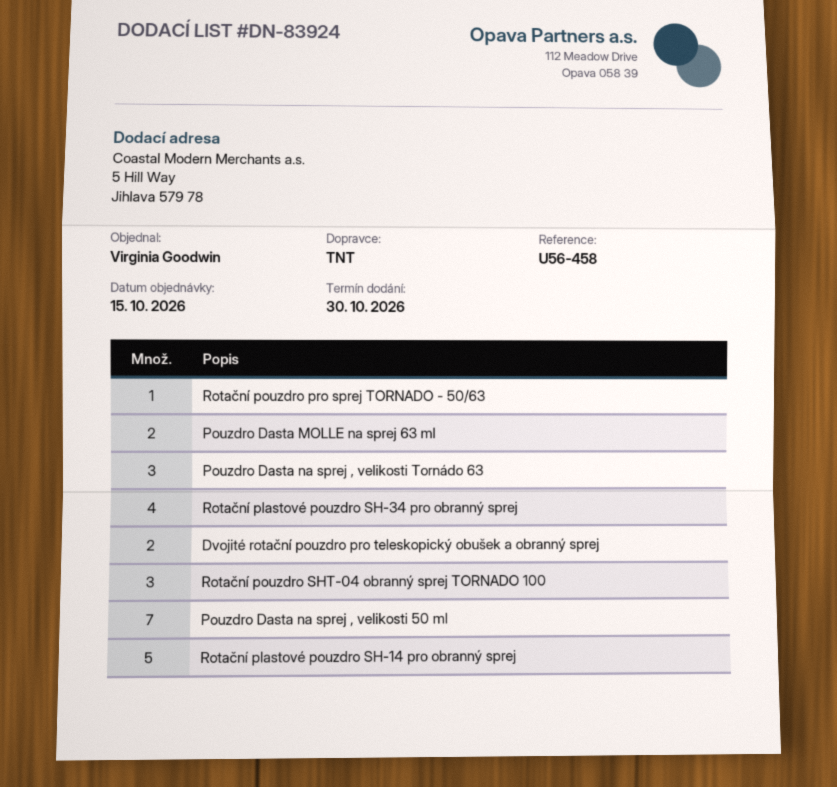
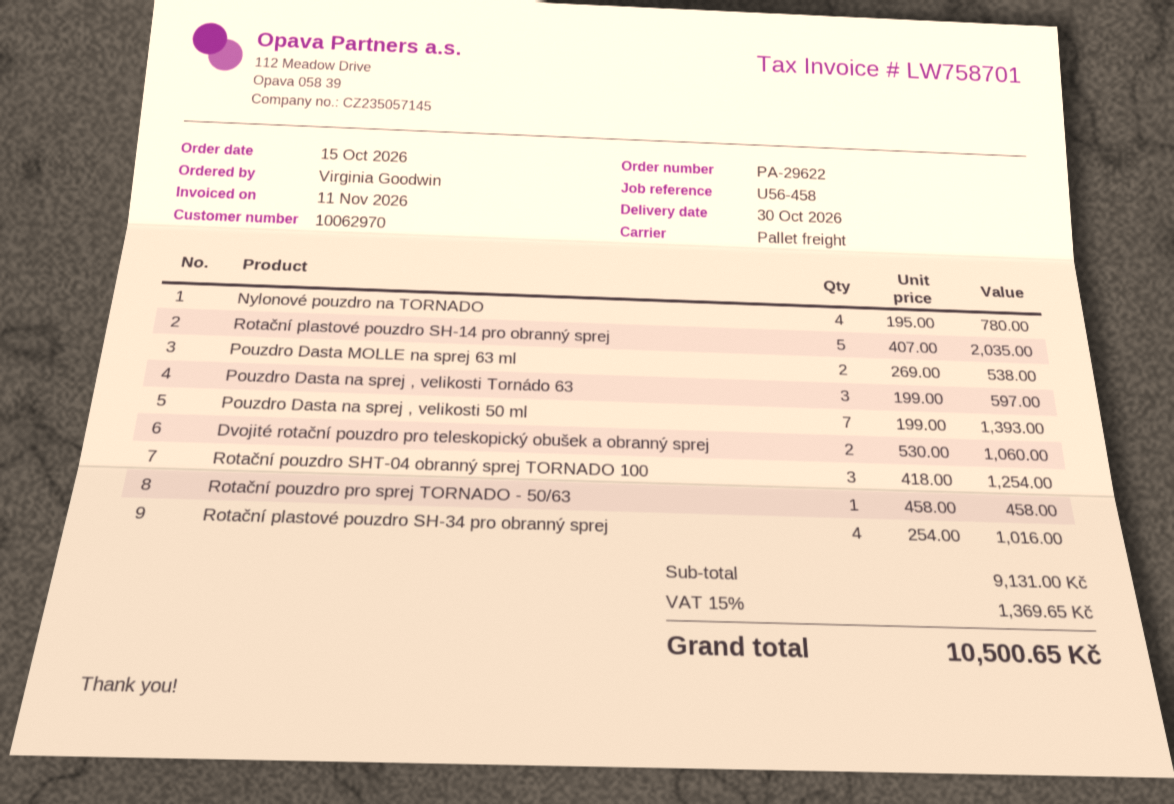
shipping method: TNT -> pallet freight
Nylonové pouzdro na TORNADO: none -> 4

